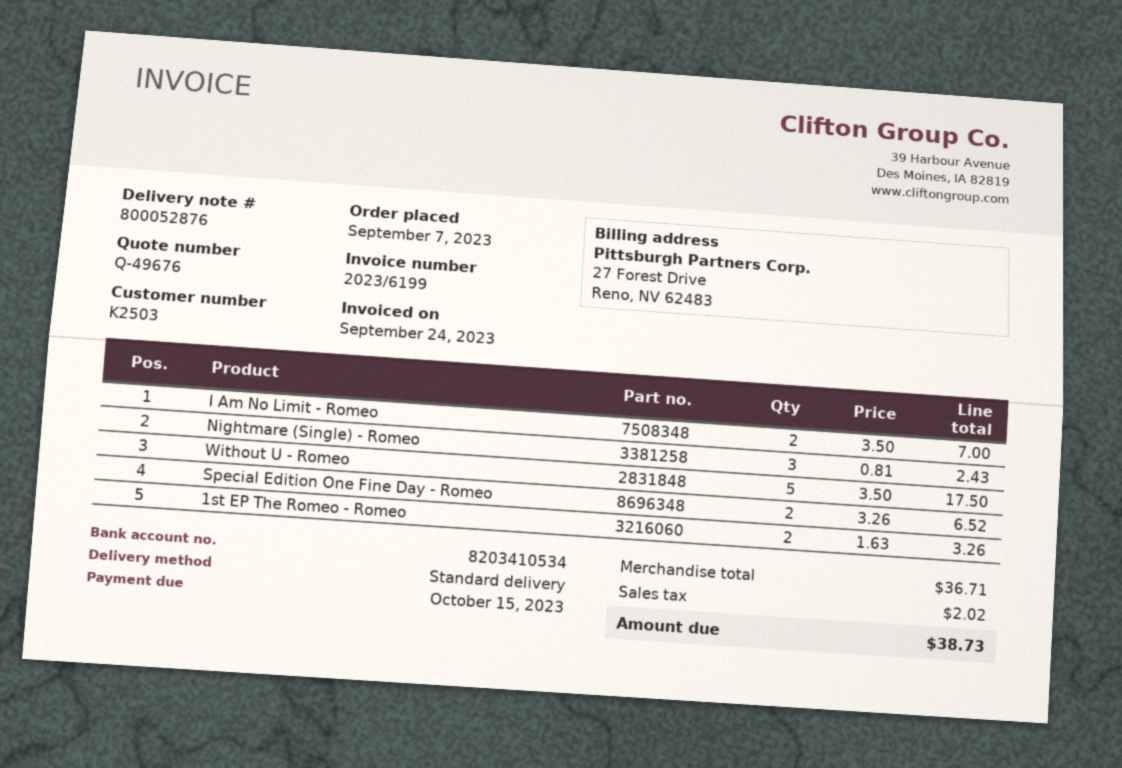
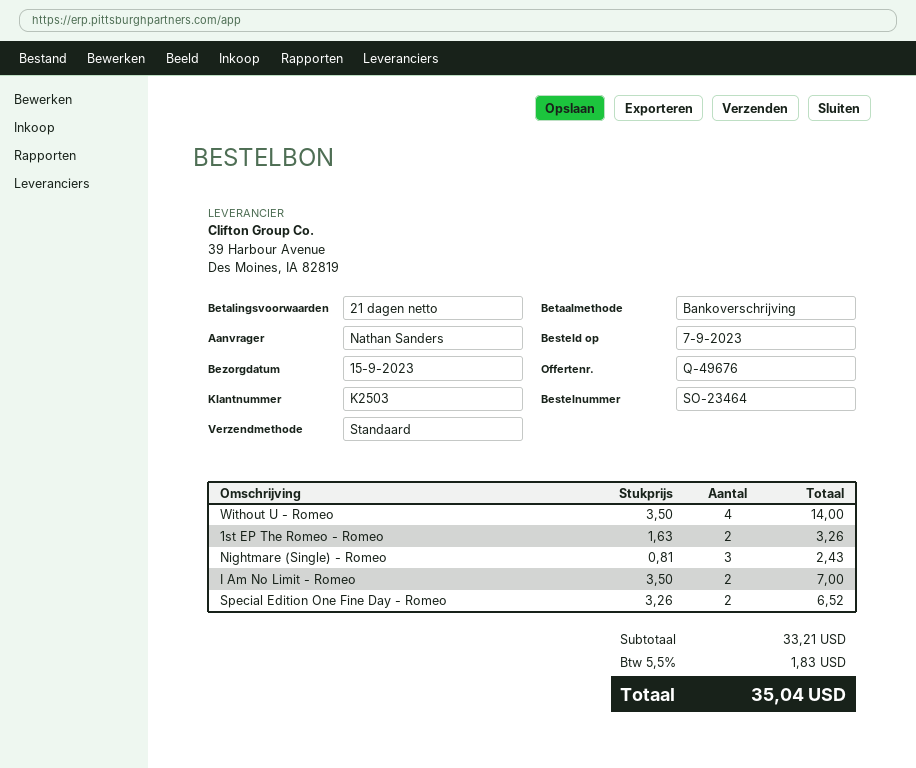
Without U - Romeo: 5 x 3.50 = 17.50 -> 4 x 3.50 = 14.00
subtotal: 36.71 -> 33.21
tax: 2.02 -> 1.83
total: 38.73 -> 35.04

